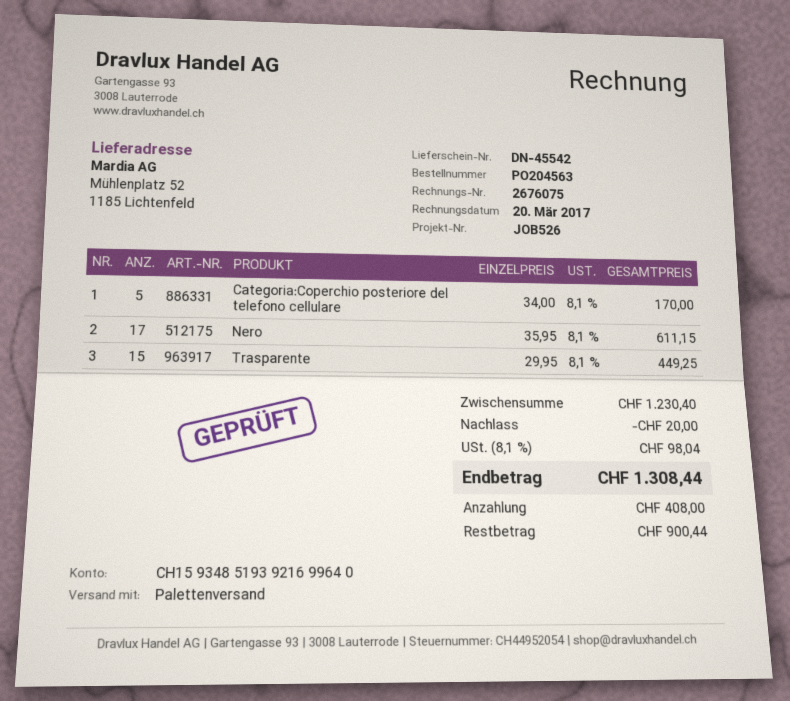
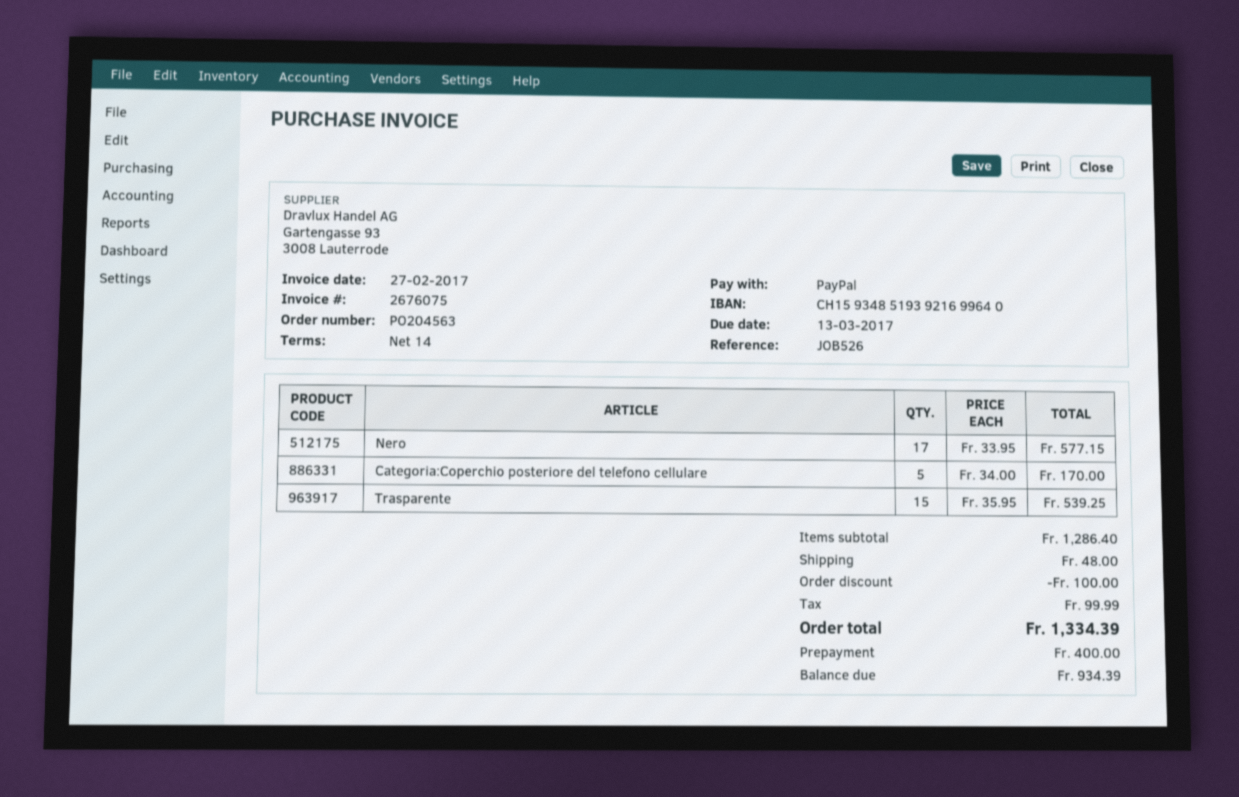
invoice date: 2017-03-20 -> 2017-02-27
Nero: 17 x 35.95 = 611.15 -> 17 x 33.95 = 577.15
Trasparente: 15 x 29.95 = 449.25 -> 15 x 35.95 = 539.25
subtotal: 1230.40 -> 1286.40
discount: 20.00 -> 100.00
shipping: none -> 48.00
tax: 98.04 -> 99.99
total: 1308.44 -> 1334.39
deposit: 408.00 -> 400.00
balance: 900.44 -> 934.39

